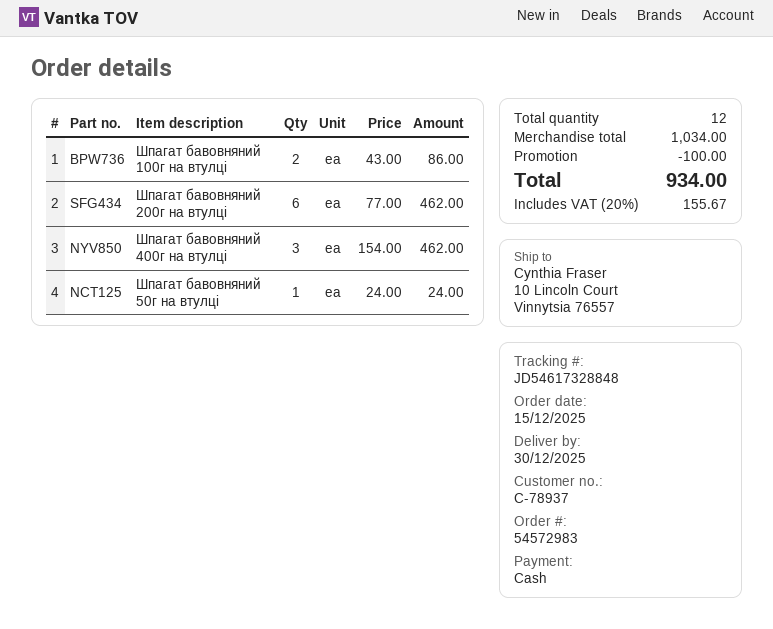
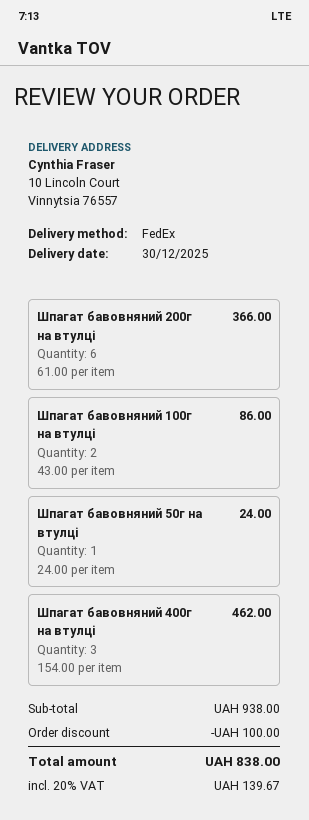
Шпагат бавовняний 200г на втулці: 6 x 77.00 = 462.00 -> 6 x 61.00 = 366.00
subtotal: 1034.00 -> 938.00
tax: 20% = 155.67 -> 20% = 139.67
total: 934.00 -> 838.00

